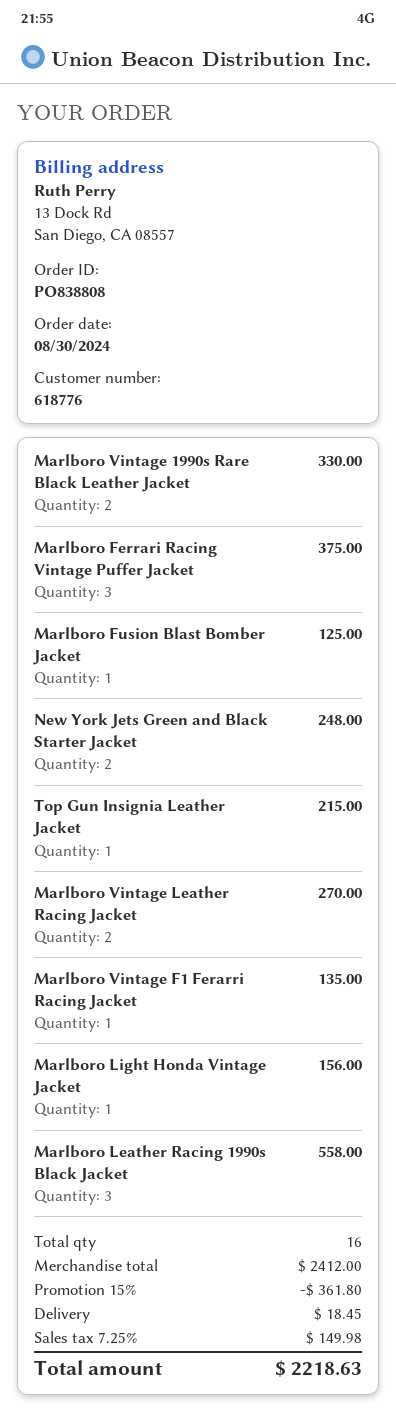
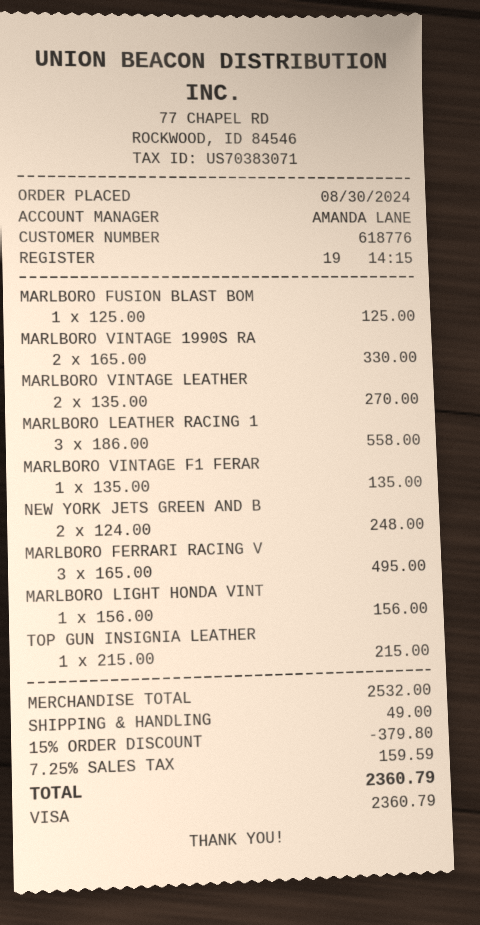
Marlboro Ferrari Racing Vintage Puffer Jacket: 3 for 375.00 -> 3 for 495.00
subtotal: 2412.00 -> 2532.00
discount: 15% = 361.80 -> 15% = 379.80
shipping: 18.45 -> 49.00
tax: 7.25% = 149.98 -> 7.25% = 159.59
total: 2218.63 -> 2360.79

